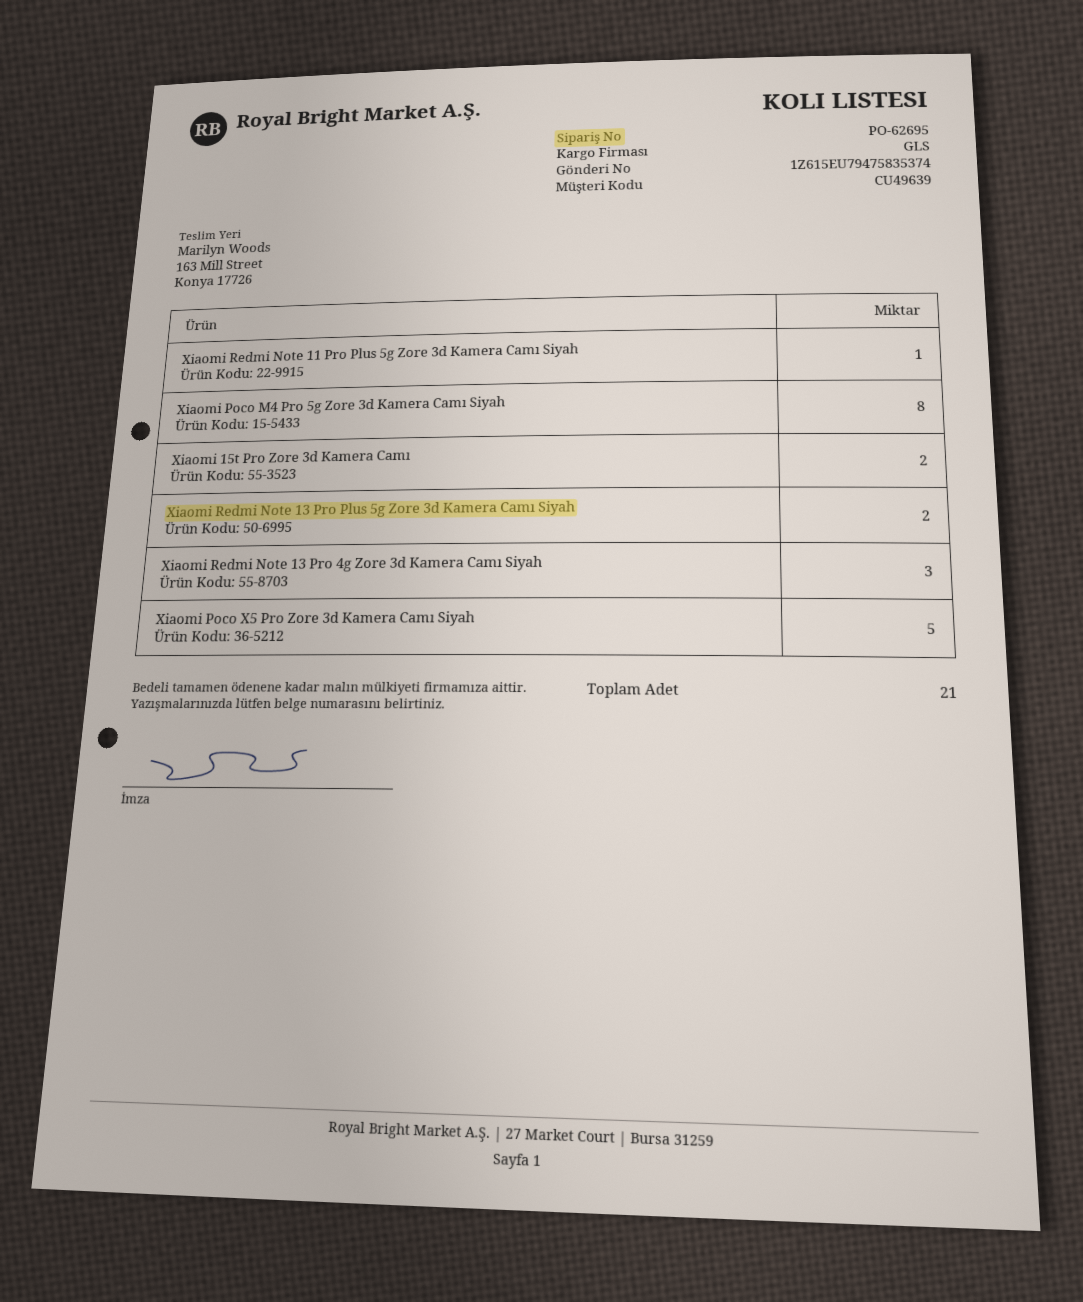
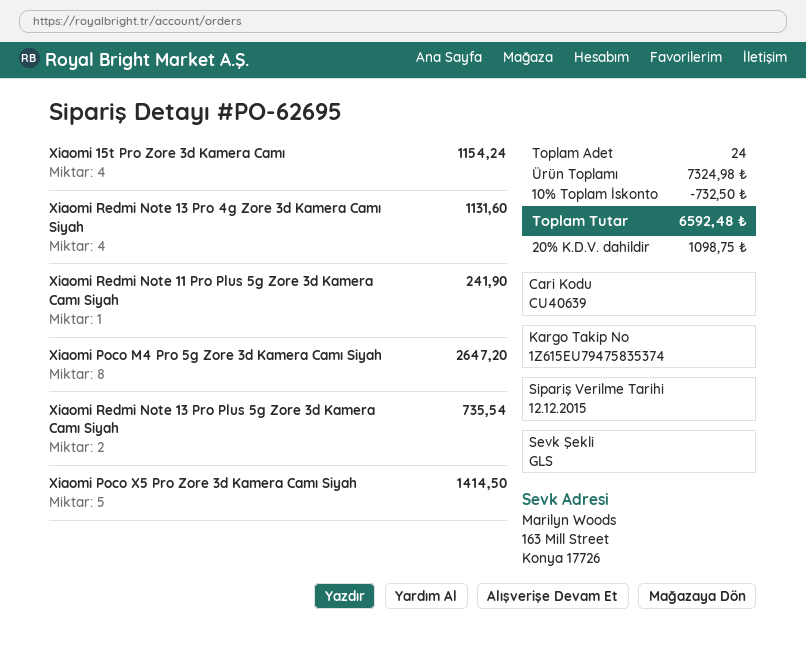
customer number: CU49639 -> CU40639
Xiaomi 15t Pro Zore 3d Kamera Camı: 2 -> 4
Xiaomi Redmi Note 13 Pro 4g Zore 3d Kamera Camı Siyah: 3 -> 4
total quantity: 21 -> 24

